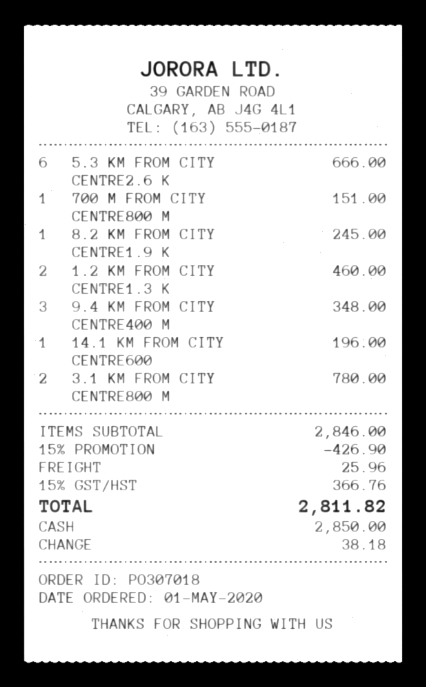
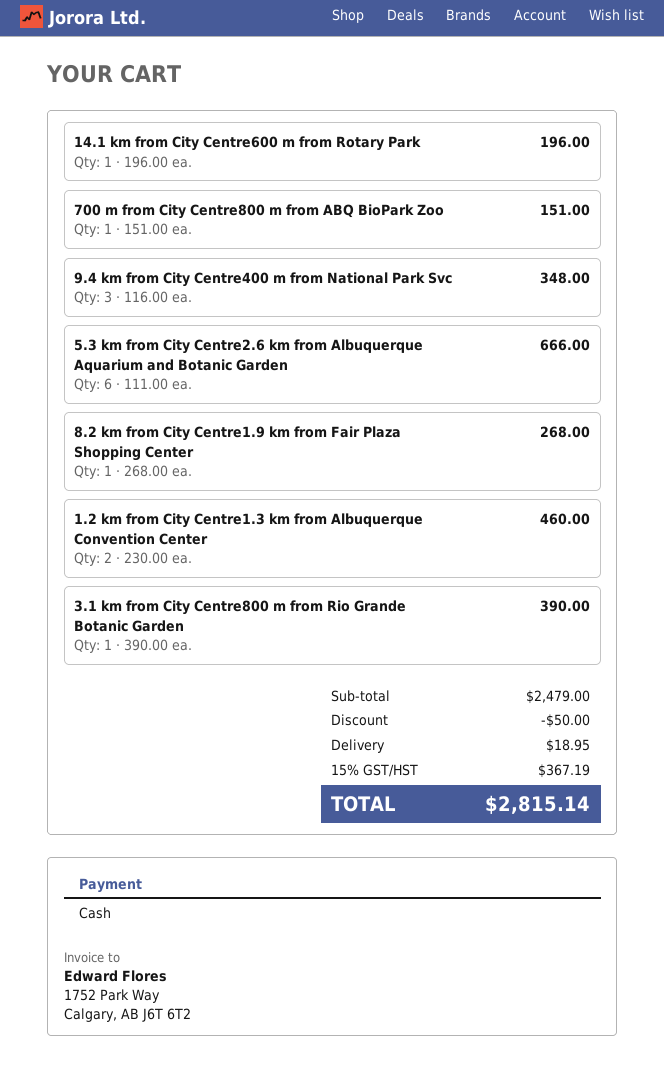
8.2 KM FROM CITY CENTRE1.9 K: 1 for 245.00 -> 1 for 268.00
3.1 KM FROM CITY CENTRE800 M: 2 for 780.00 -> 1 for 390.00
subtotal: 2846.00 -> 2479.00
discount: 426.90 -> 50.00
shipping: 25.96 -> 18.95
tax: 15% = 366.76 -> 15% = 367.19
total: 2811.82 -> 2815.14

